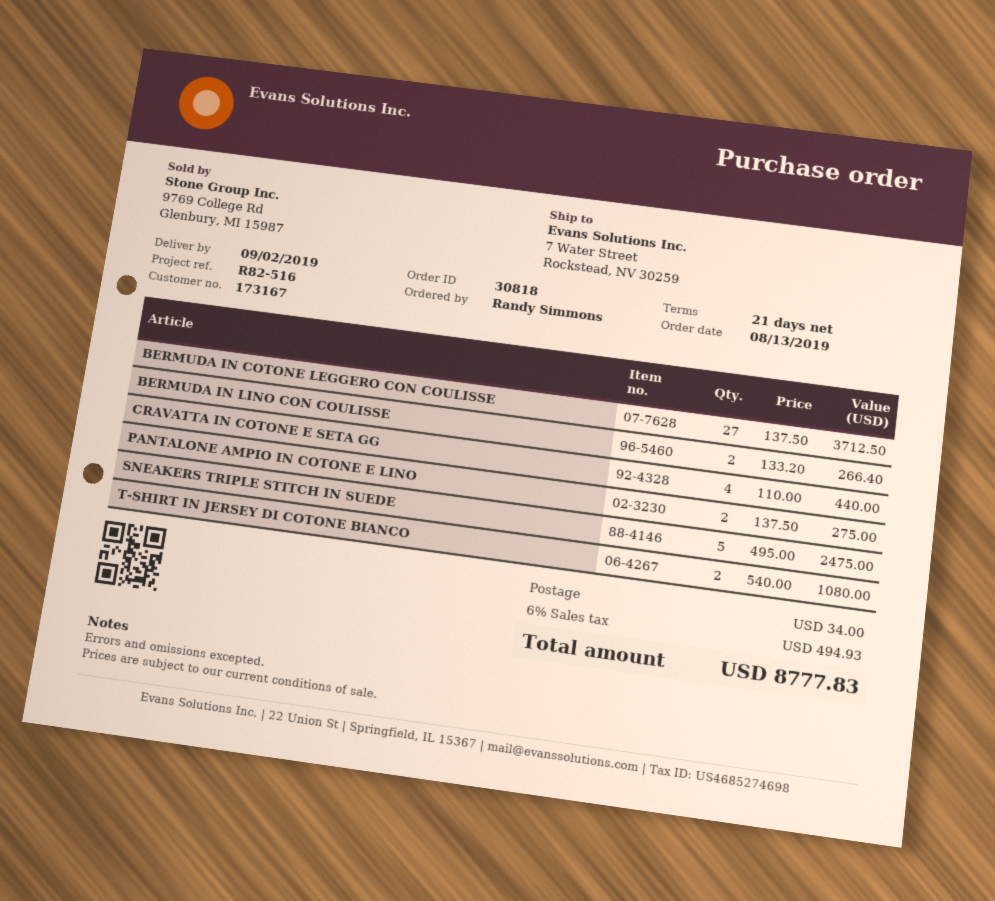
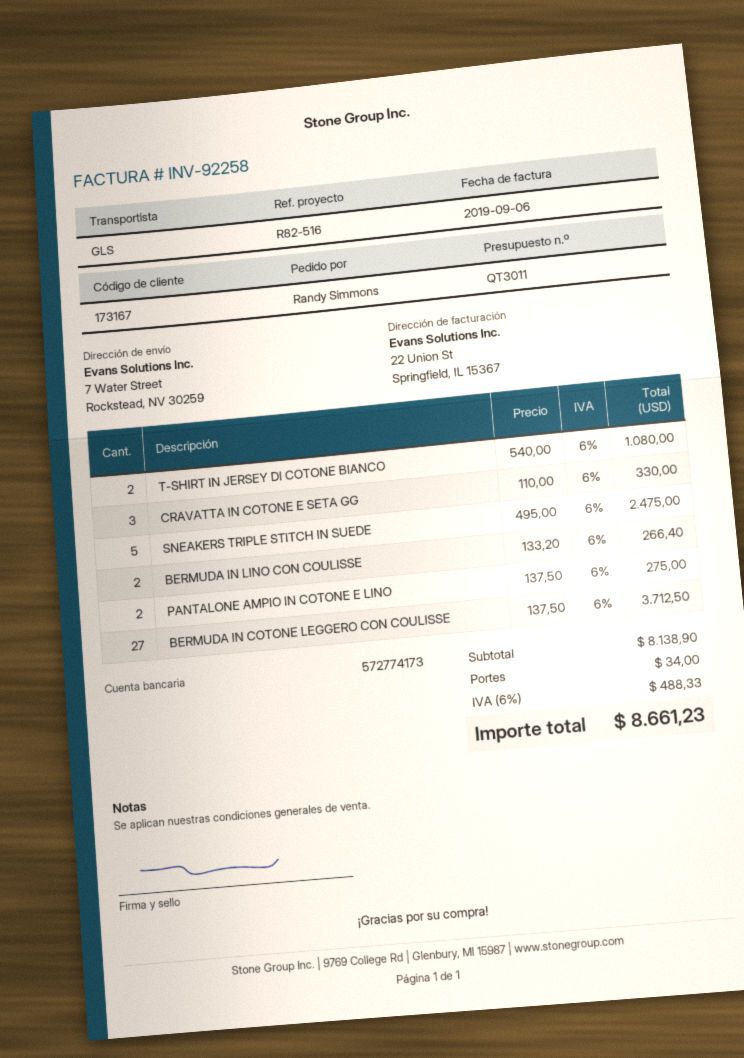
CRAVATTA IN COTONE E SETA GG: 4 x 110.00 = 440.00 -> 3 x 110.00 = 330.00
tax: 6% = 494.93 -> 6% = 488.33
total: 8777.83 -> 8661.23

